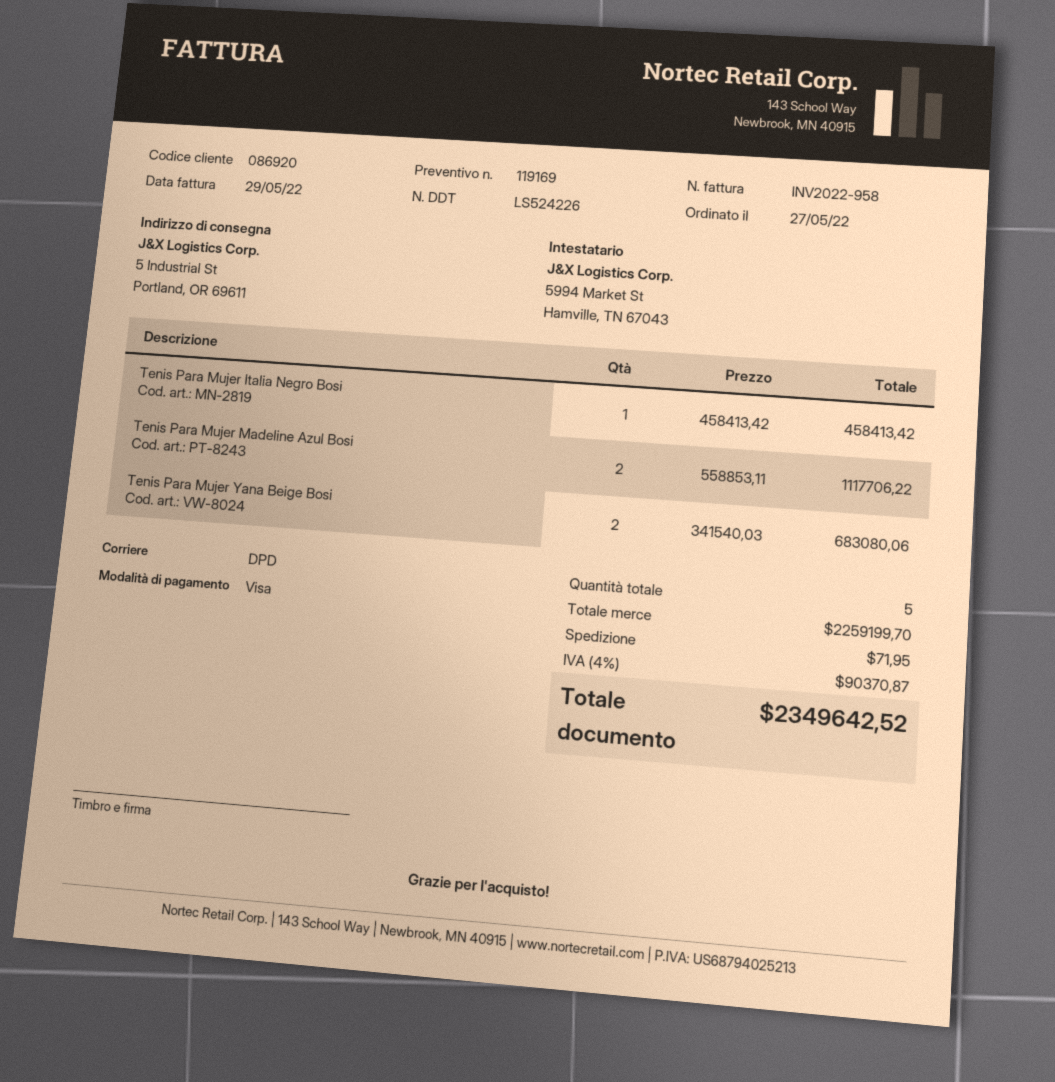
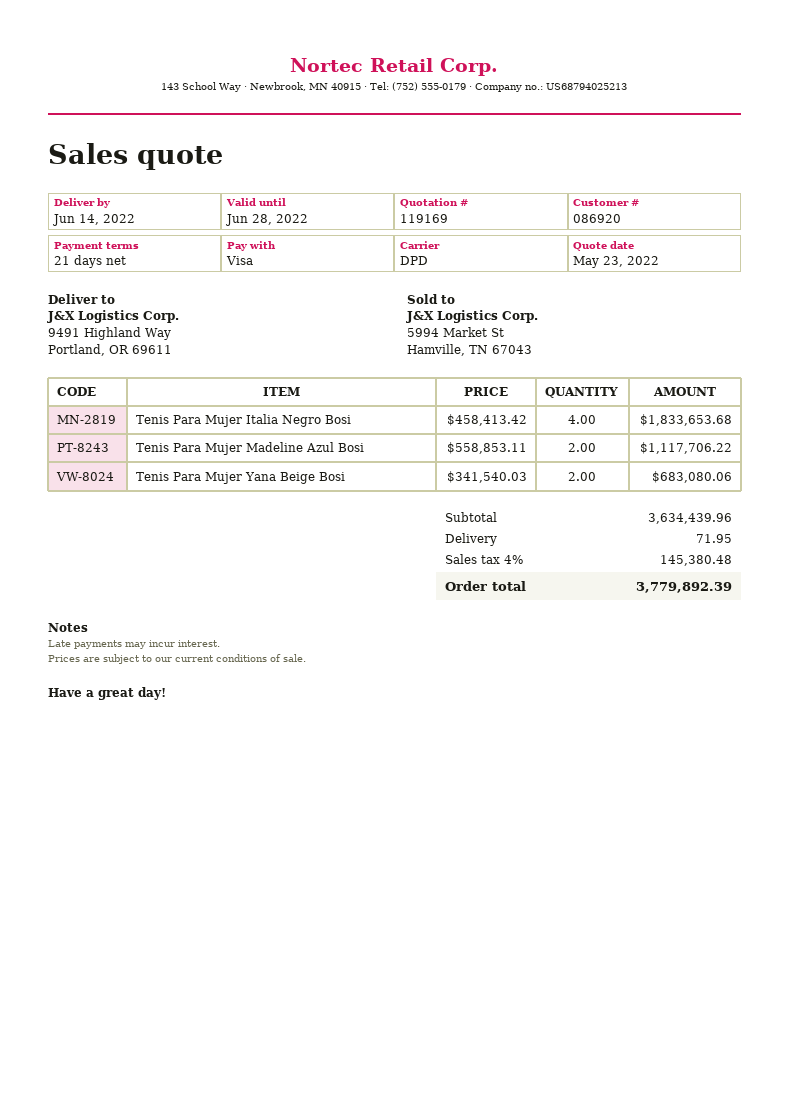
ship to: 5 Industrial St, Portland, OR 69611 -> 9491 Highland Way, Portland, OR 69611
Tenis Para Mujer Italia Negro Bosi: 1 x 458413.42 = 458413.42 -> 4 x 458413.42 = 1833653.68
subtotal: 2259199.70 -> 3634439.96
tax: 4% = 90370.87 -> 4% = 145380.48
total: 2349642.52 -> 3779892.39

